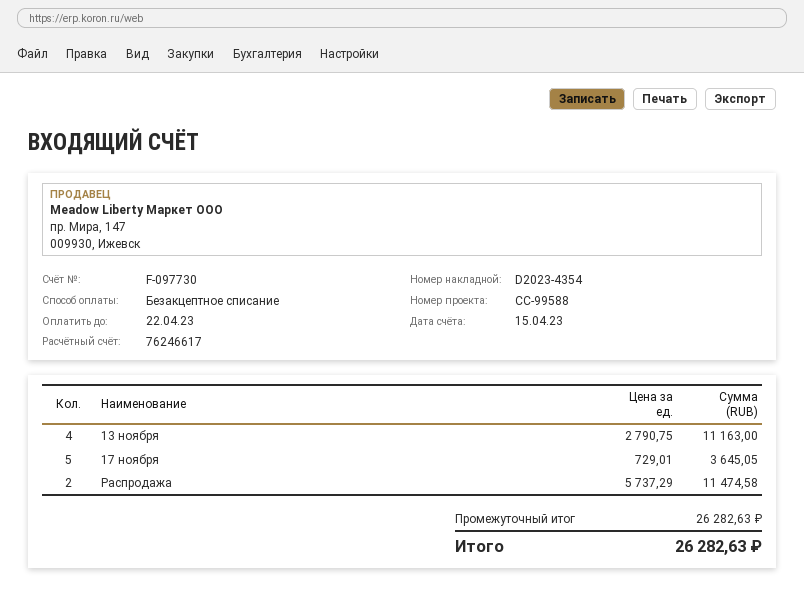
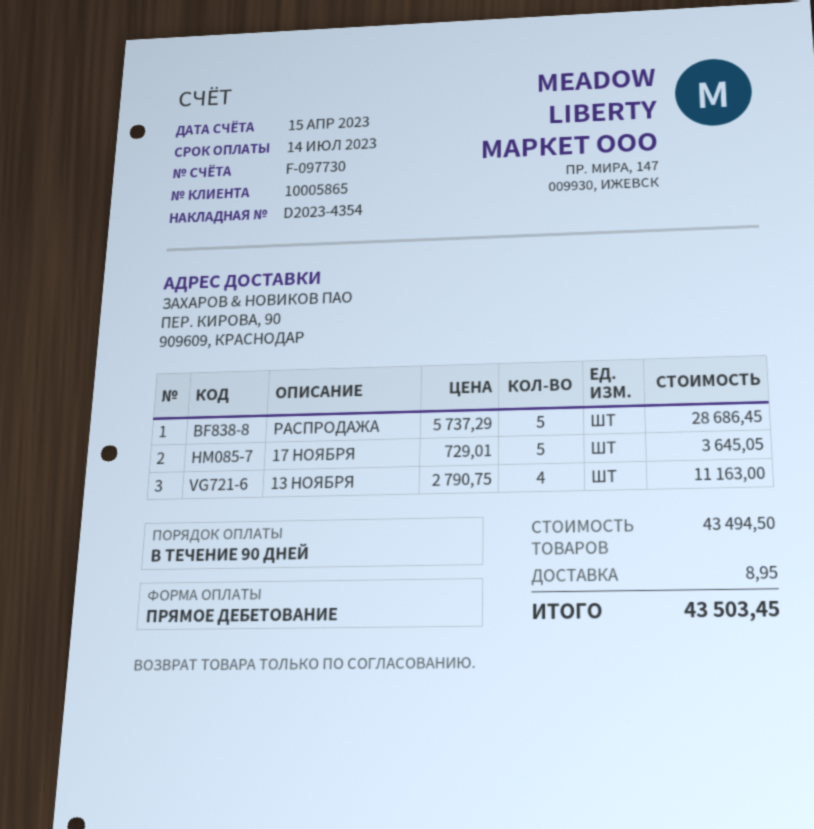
due date: 2023-04-22 -> 2023-07-14
Распродажа: 2 x 5737.29 = 11474.58 -> 5 x 5737.29 = 28686.45
subtotal: 26282.63 -> 43494.50
shipping: none -> 8.95
total: 26282.63 -> 43503.45

